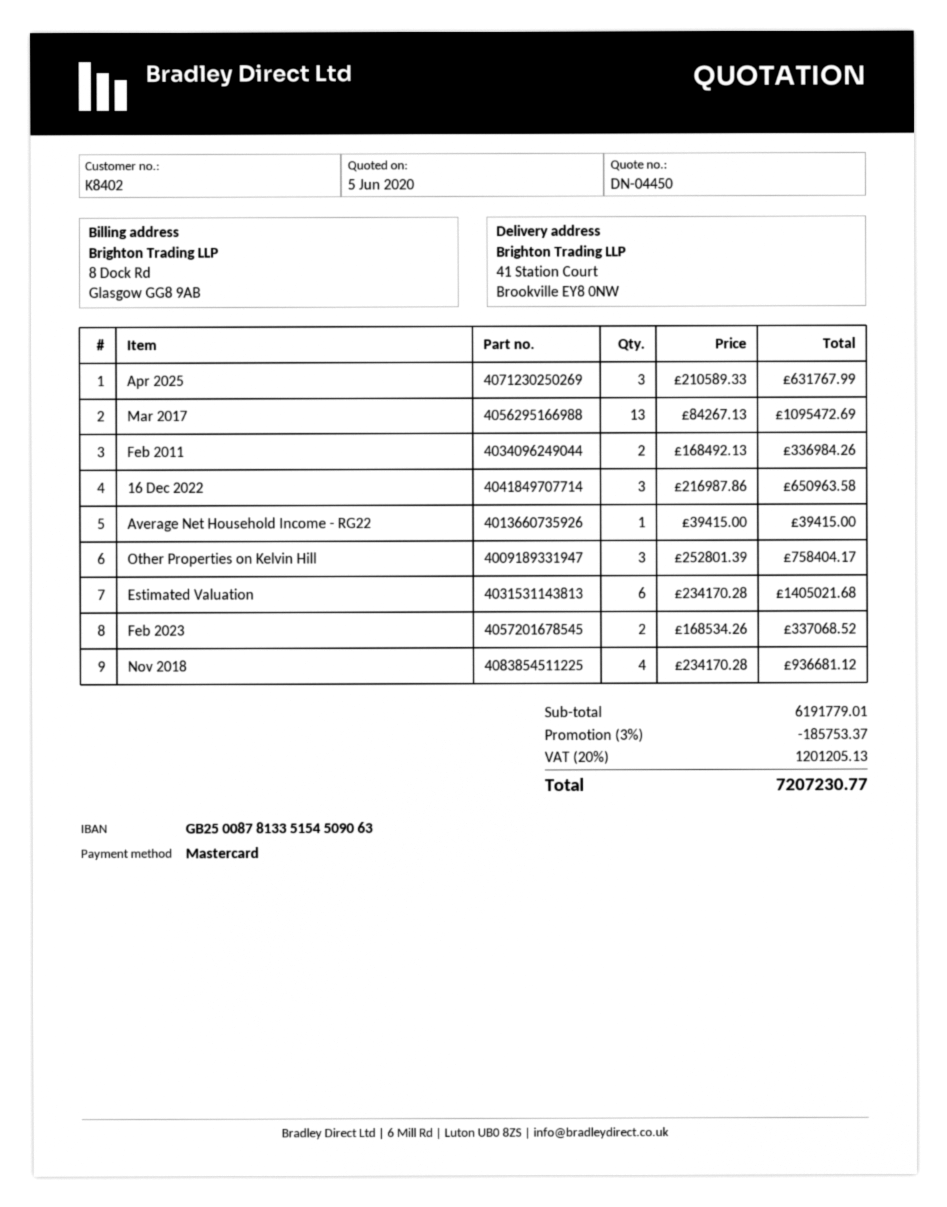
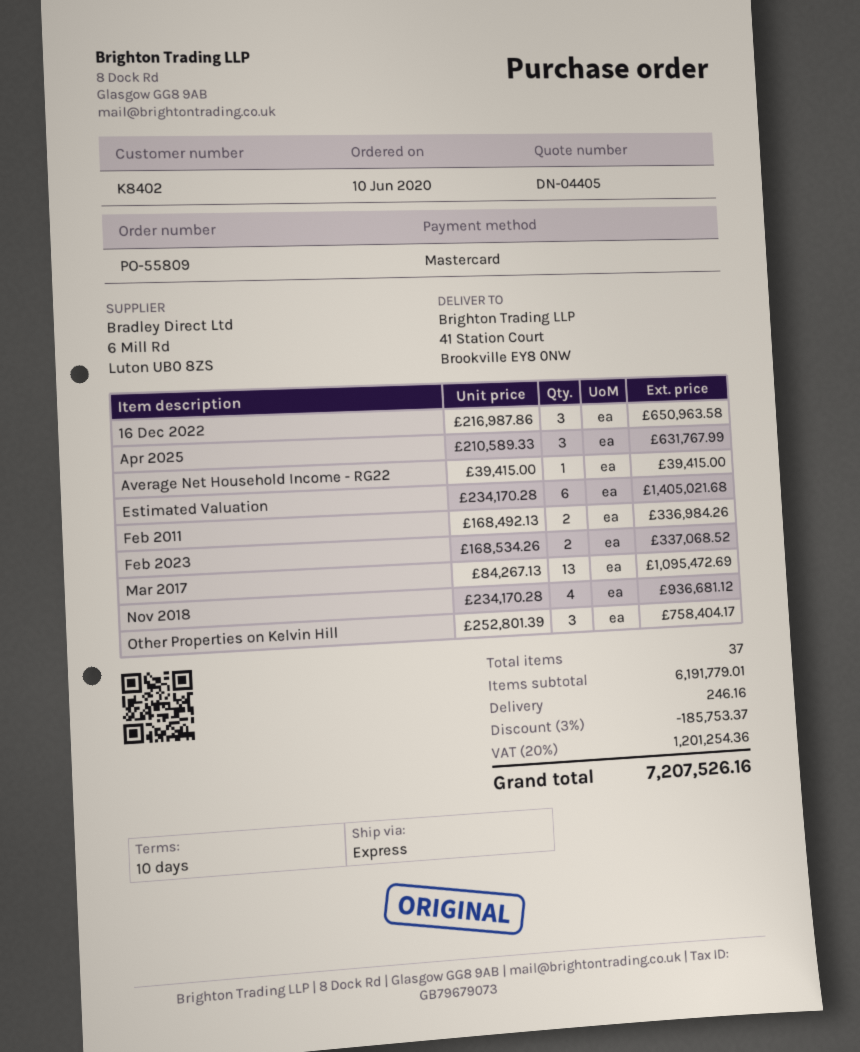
quote number: DN-04450 -> DN-04405
shipping: none -> 246.16
tax: 20% = 1201205.13 -> 20% = 1201254.36
total: 7207230.77 -> 7207526.16

